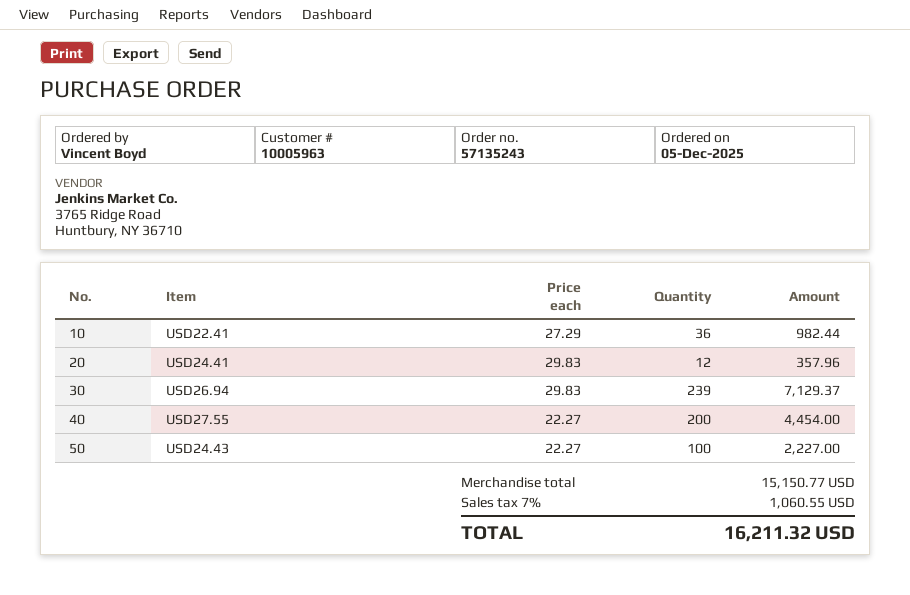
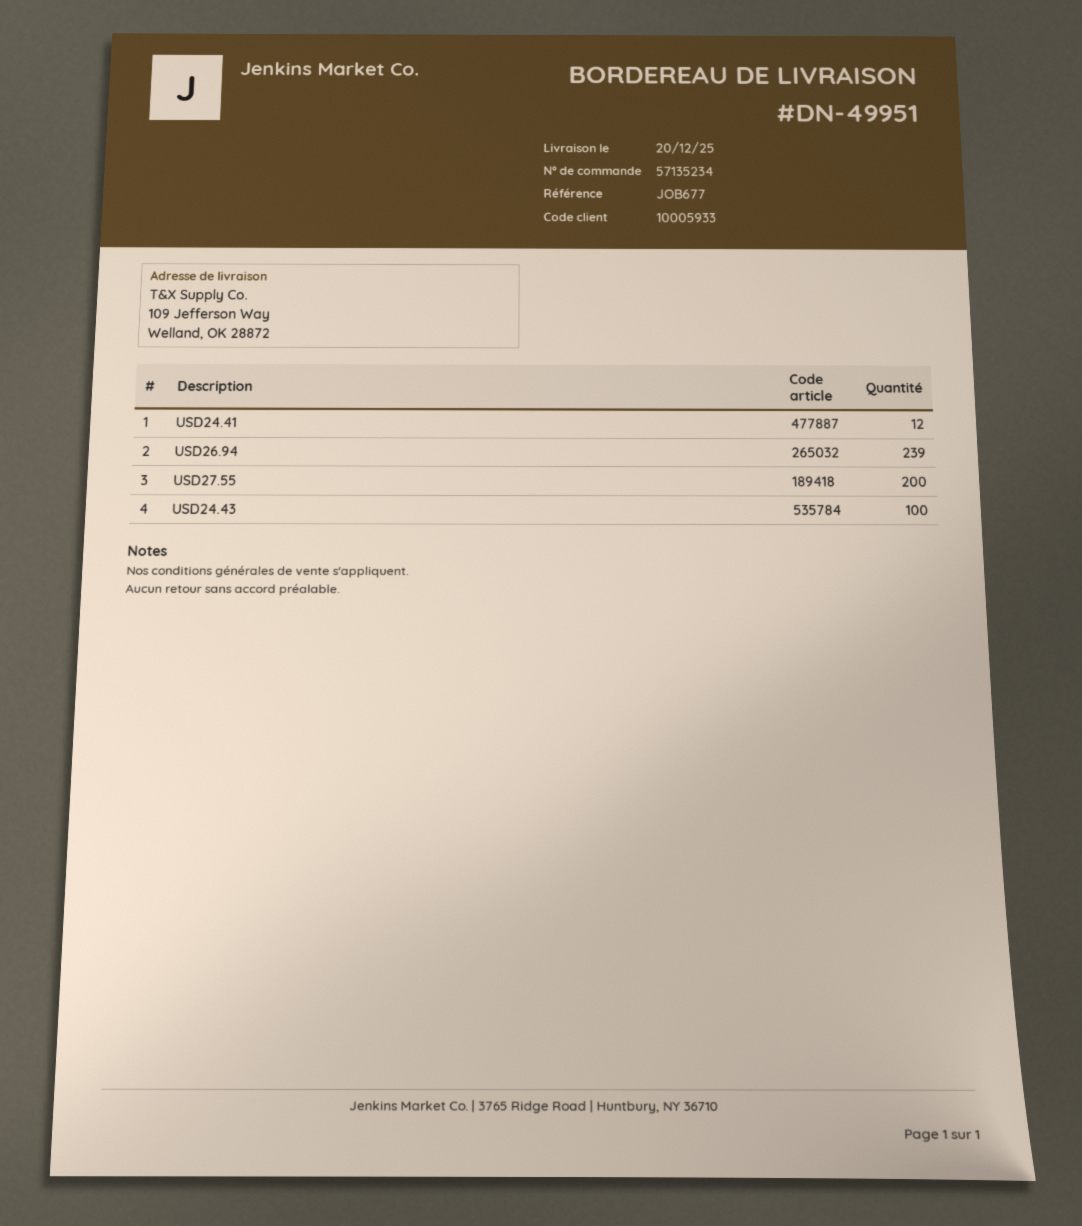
order number: 57135243 -> 57135234
customer number: 10005963 -> 10005933
USD22.41: 36 -> none

